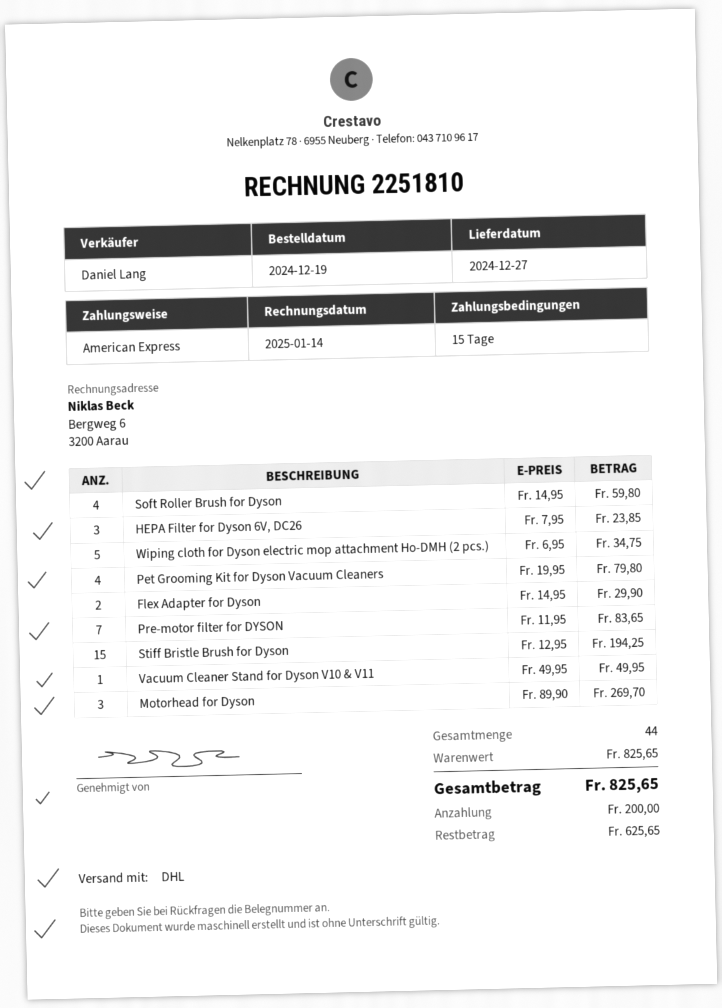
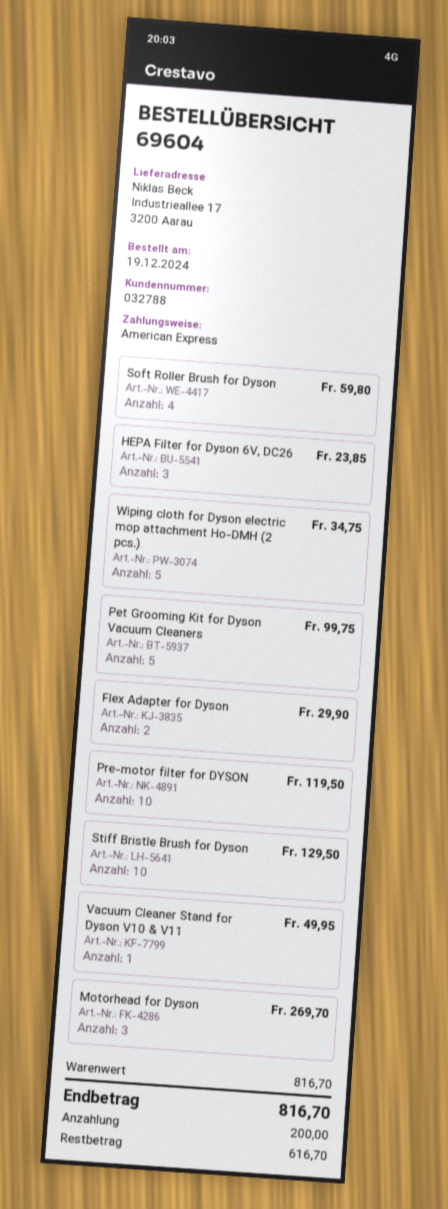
Pet Grooming Kit for Dyson Vacuum Cleaners: 4 for 79.80 -> 5 for 99.75
Pre-motor filter for DYSON: 7 for 83.65 -> 10 for 119.50
Stiff Bristle Brush for Dyson: 15 for 194.25 -> 10 for 129.50
subtotal: 825.65 -> 816.70
total: 825.65 -> 816.70
balance: 625.65 -> 616.70

